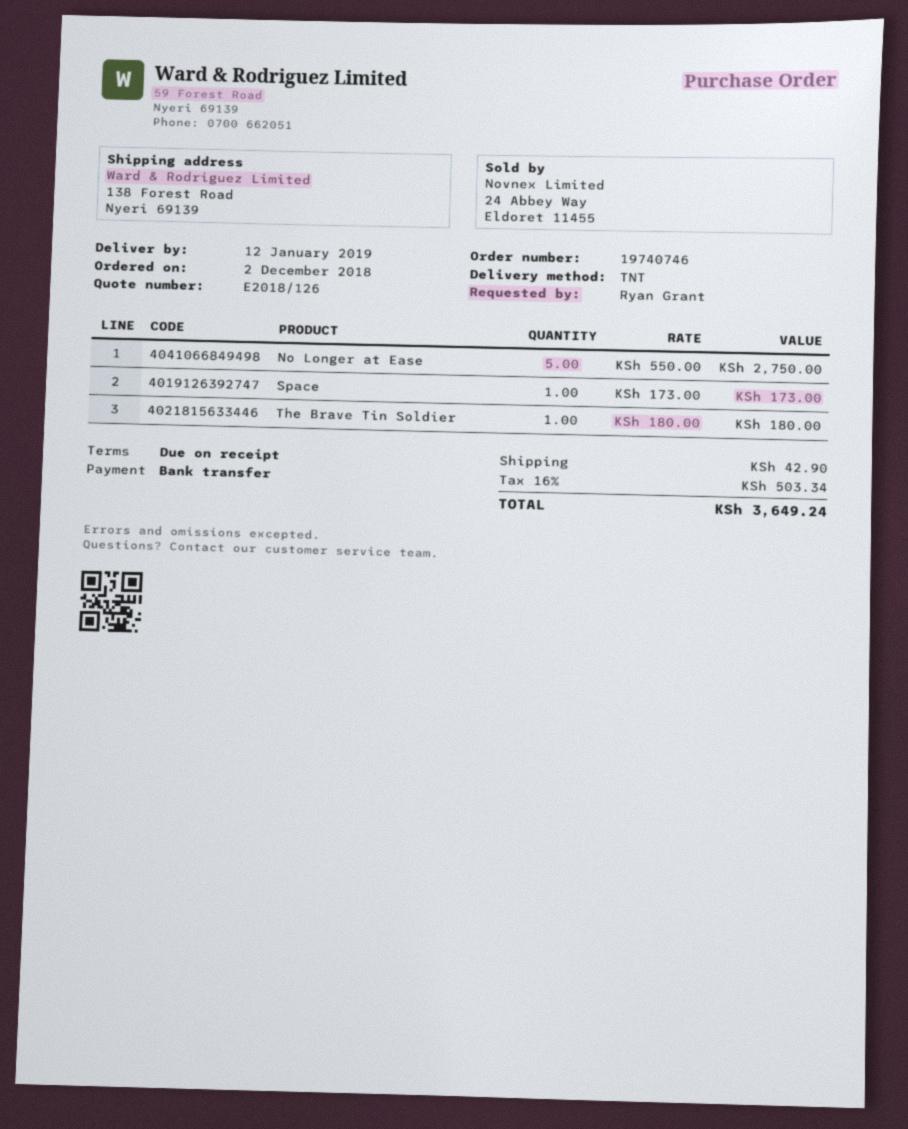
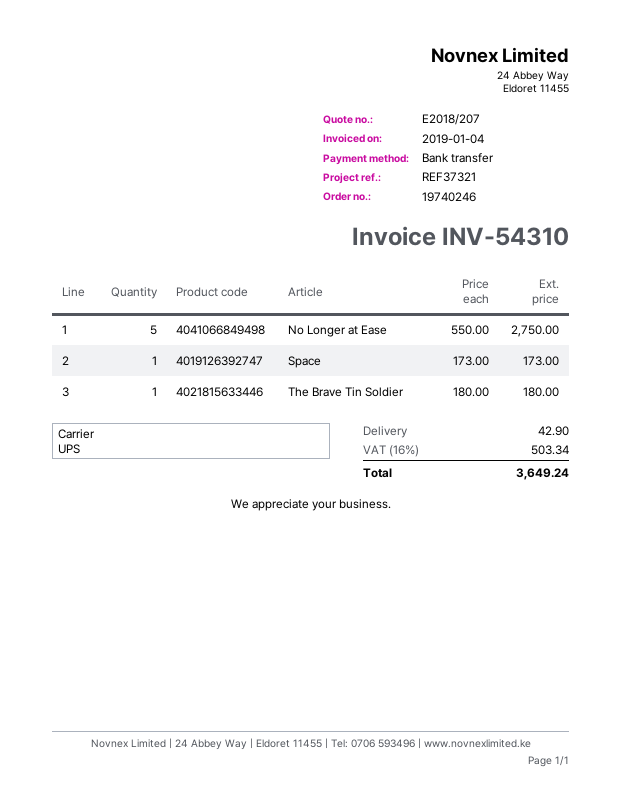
quote number: E2018/126 -> E2018/207
order number: 19740746 -> 19740246
shipping method: TNT -> UPS

